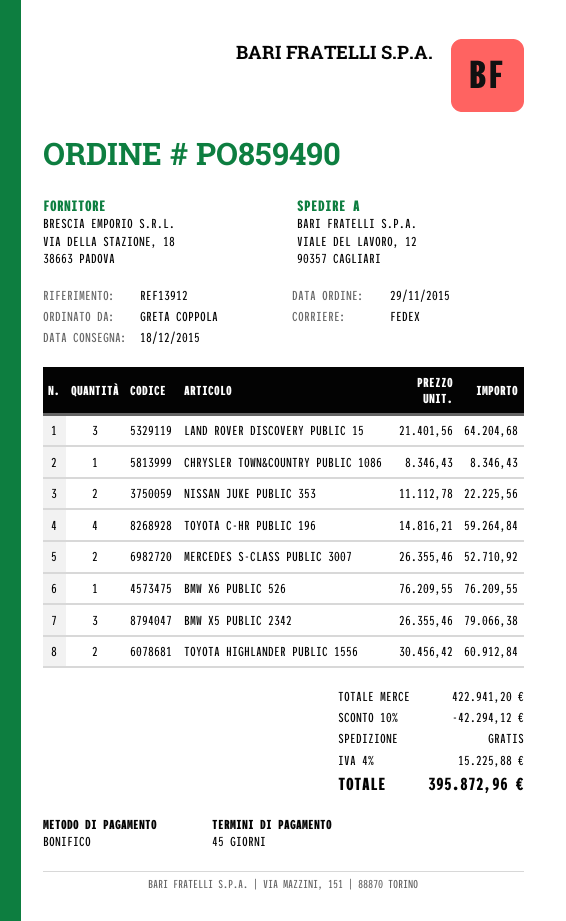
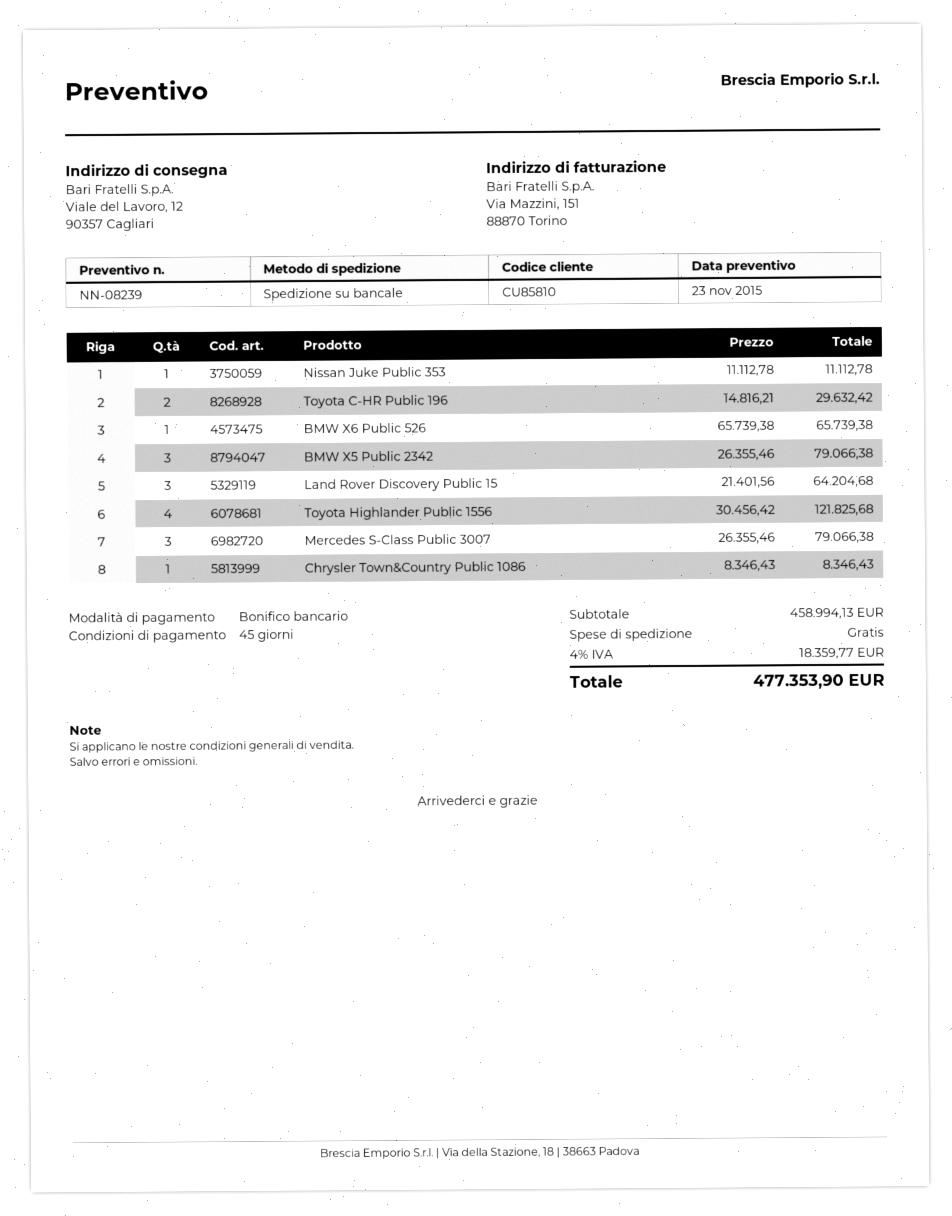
shipping method: FedEx -> pallet freight
NISSAN JUKE PUBLIC 353: 2 x 11112.78 = 22225.56 -> 1 x 11112.78 = 11112.78
TOYOTA C-HR PUBLIC 196: 4 x 14816.21 = 59264.84 -> 2 x 14816.21 = 29632.42
MERCEDES S-CLASS PUBLIC 3007: 2 x 26355.46 = 52710.92 -> 3 x 26355.46 = 79066.38
BMW X6 PUBLIC 526: 1 x 76209.55 = 76209.55 -> 1 x 65739.38 = 65739.38
TOYOTA HIGHLANDER PUBLIC 1556: 2 x 30456.42 = 60912.84 -> 4 x 30456.42 = 121825.68
subtotal: 422941.20 -> 458994.13
discount: 10% = 42294.12 -> none
tax: 4% = 15225.88 -> 4% = 18359.77
total: 395872.96 -> 477353.90

